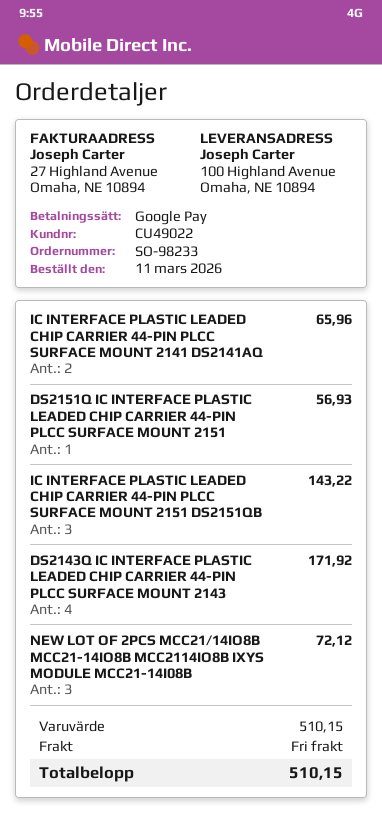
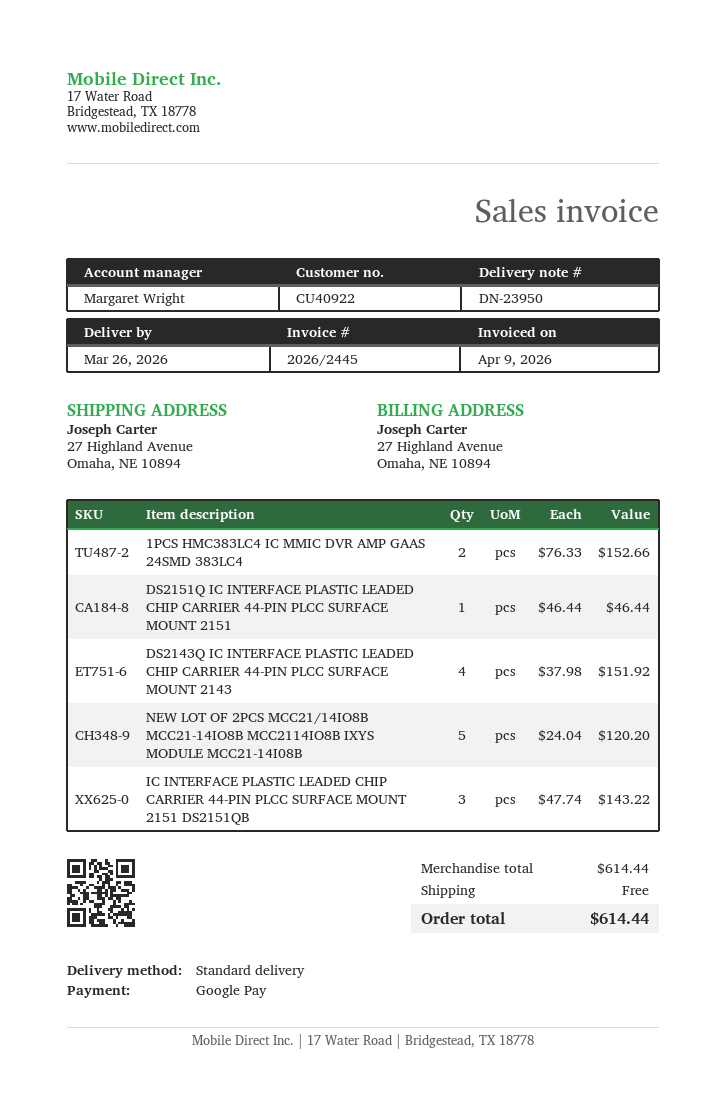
customer number: CU49022 -> CU40922
ship to: 100 Highland Avenue, Omaha, NE 10894 -> 27 Highland Avenue, Omaha, NE 10894
IC INTERFACE PLASTIC LEADED CHIP CARRIER 44-PIN PLCC SURFACE MOUNT 2141 DS2141AQ: 2 for 65.96 -> none
DS2151Q IC INTERFACE PLASTIC LEADED CHIP CARRIER 44-PIN PLCC SURFACE MOUNT 2151: 1 for 56.93 -> 1 for 46.44
DS2143Q IC INTERFACE PLASTIC LEADED CHIP CARRIER 44-PIN PLCC SURFACE MOUNT 2143: 4 for 171.92 -> 4 for 151.92
NEW LOT OF 2PCS MCC21/14IO8B MCC21-14IO8B MCC2114IO8B IXYS MODULE MCC21-14I08B: 3 for 72.12 -> 5 for 120.20
1PCS HMC383LC4 IC MMIC DVR AMP GAAS 24SMD 383LC4: none -> 2 for 152.66
subtotal: 510.15 -> 614.44
total: 510.15 -> 614.44

